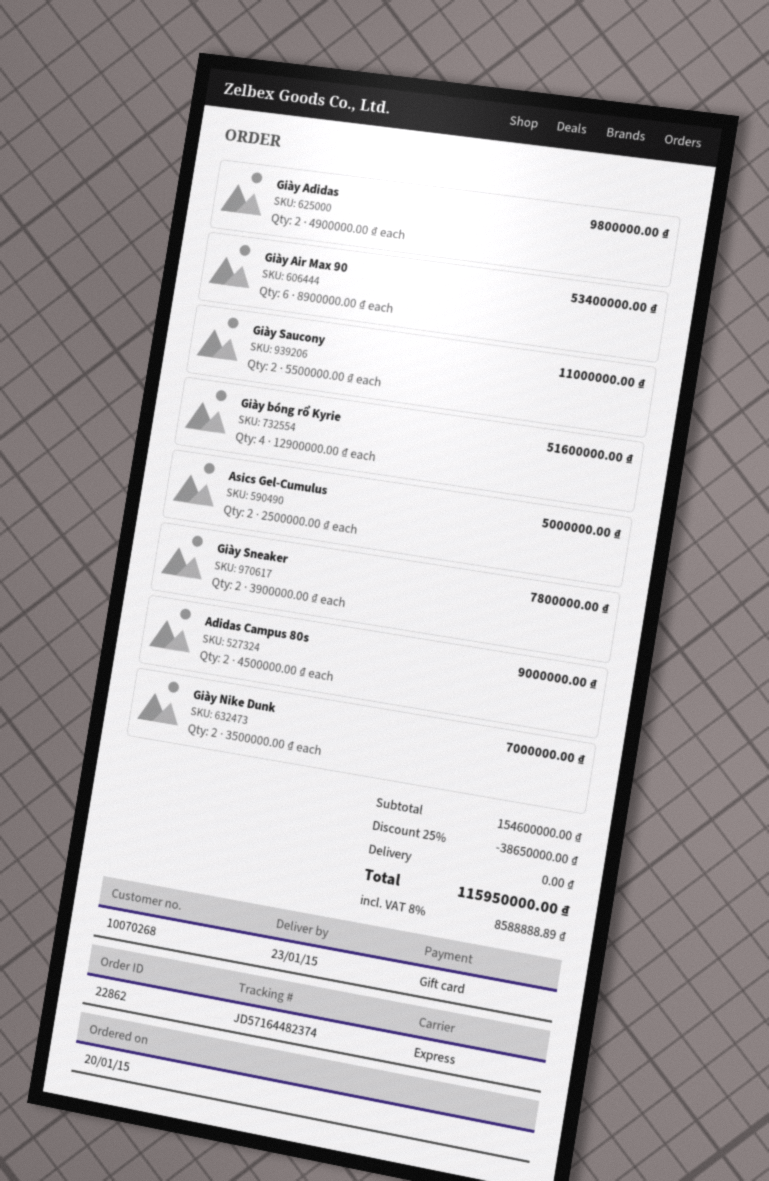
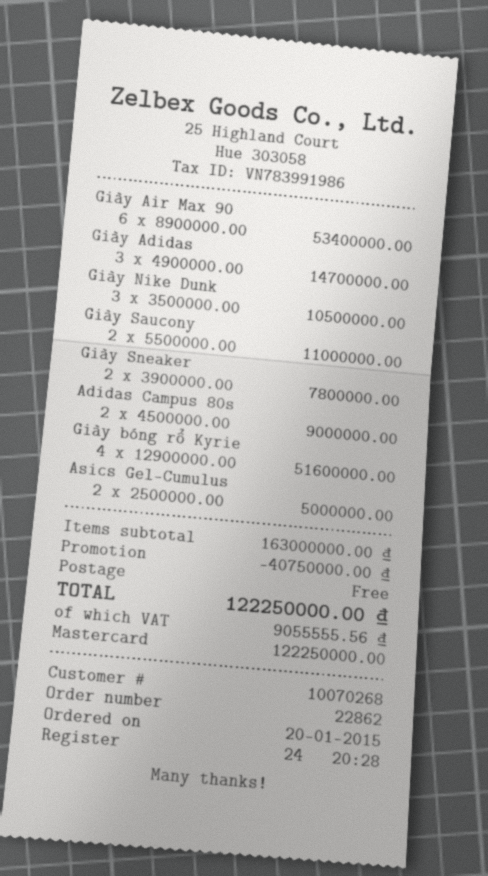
payment method: gift card -> Mastercard
Giày Adidas: 2 x 4900000.00 = 9800000.00 -> 3 x 4900000.00 = 14700000.00
Giày Nike Dunk: 2 x 3500000.00 = 7000000.00 -> 3 x 3500000.00 = 10500000.00
subtotal: 154600000.00 -> 163000000.00
discount: 38650000.00 -> 40750000.00
tax: 8588888.89 -> 9055555.56
total: 115950000.00 -> 122250000.00

